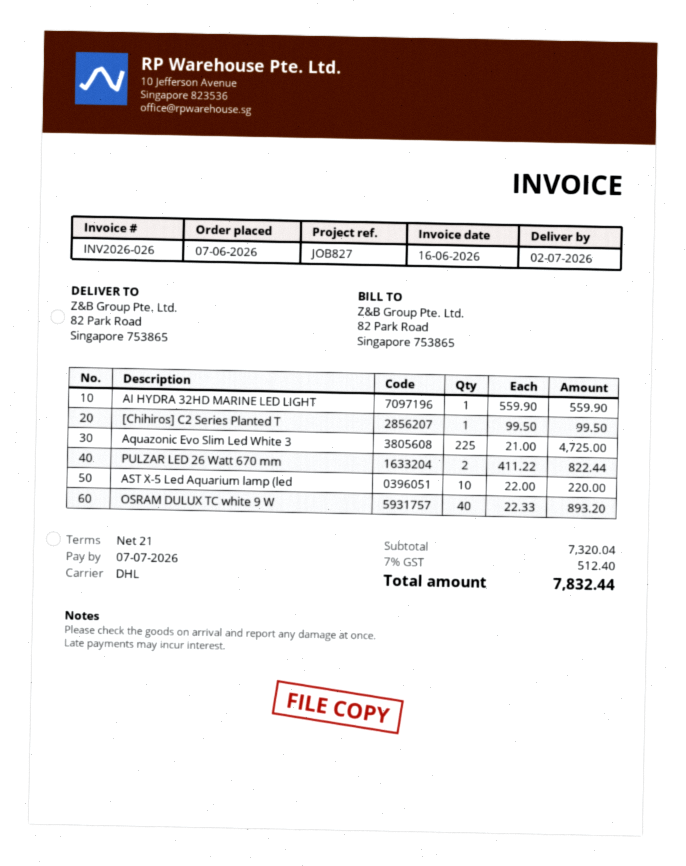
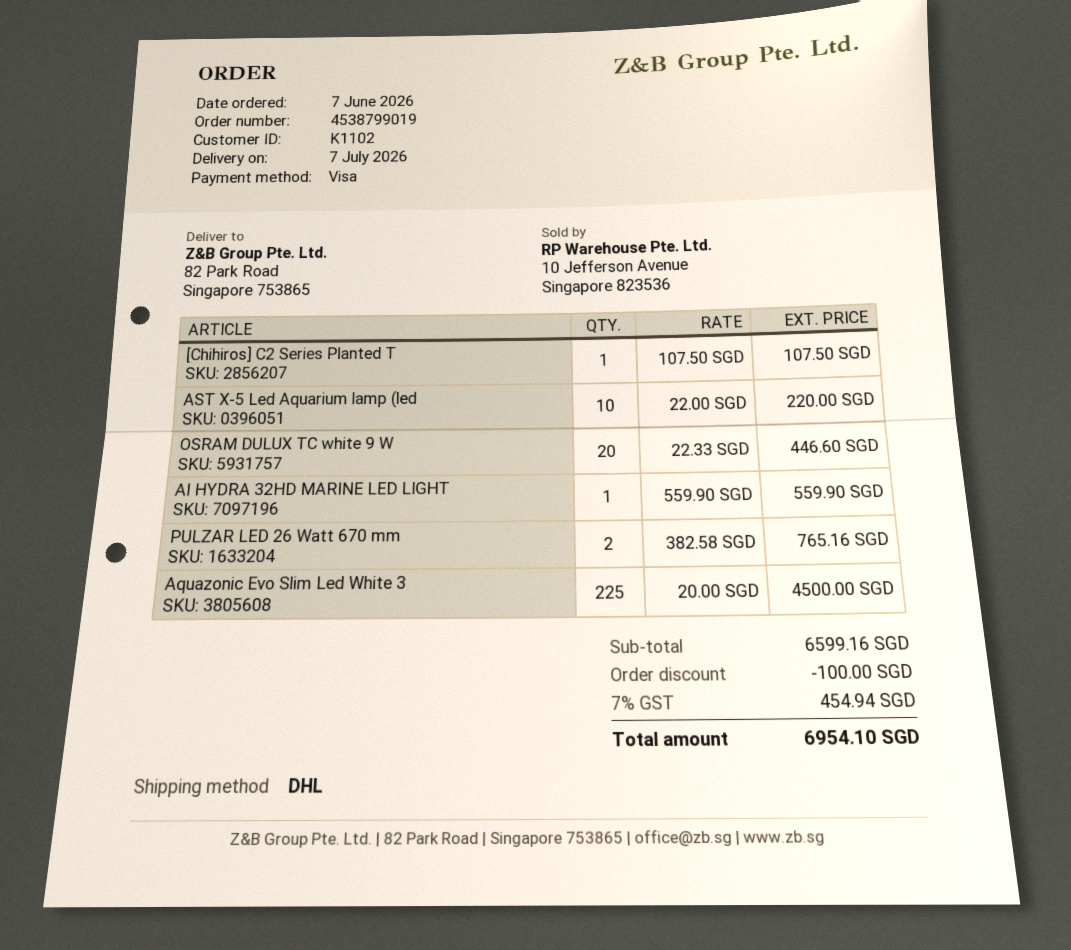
delivery date: 2026-07-02 -> 2026-07-07
[Chihiros] C2 Series Planted T: 1 x 99.50 = 99.50 -> 1 x 107.50 = 107.50
Aquazonic Evo Slim Led White 3: 225 x 21.00 = 4725.00 -> 225 x 20.00 = 4500.00
PULZAR LED 26 Watt 670 mm: 2 x 411.22 = 822.44 -> 2 x 382.58 = 765.16
OSRAM DULUX TC white 9 W: 40 x 22.33 = 893.20 -> 20 x 22.33 = 446.60
subtotal: 7320.04 -> 6599.16
discount: none -> 100.00
tax: 7% = 512.40 -> 7% = 454.94
total: 7832.44 -> 6954.10

